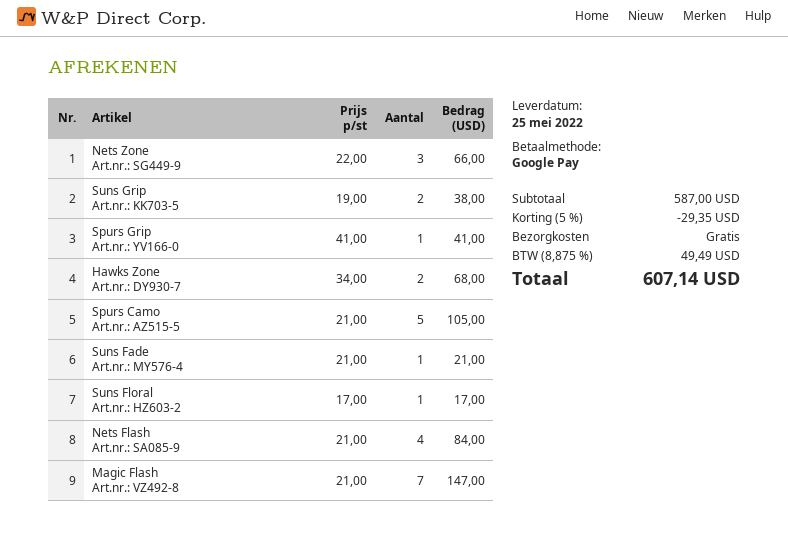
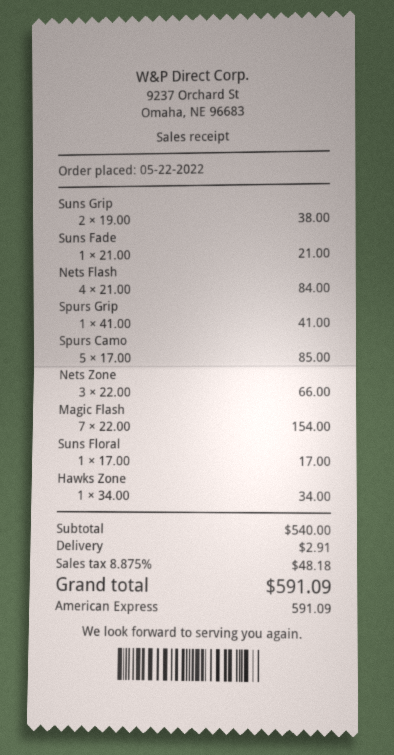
payment method: Google Pay -> American Express
Hawks Zone: 2 x 34.00 = 68.00 -> 1 x 34.00 = 34.00
Spurs Camo: 5 x 21.00 = 105.00 -> 5 x 17.00 = 85.00
Magic Flash: 7 x 21.00 = 147.00 -> 7 x 22.00 = 154.00
subtotal: 587.00 -> 540.00
discount: 5% = 29.35 -> none
shipping: 0.00 -> 2.91
tax: 8.875% = 49.49 -> 8.875% = 48.18
total: 607.14 -> 591.09

